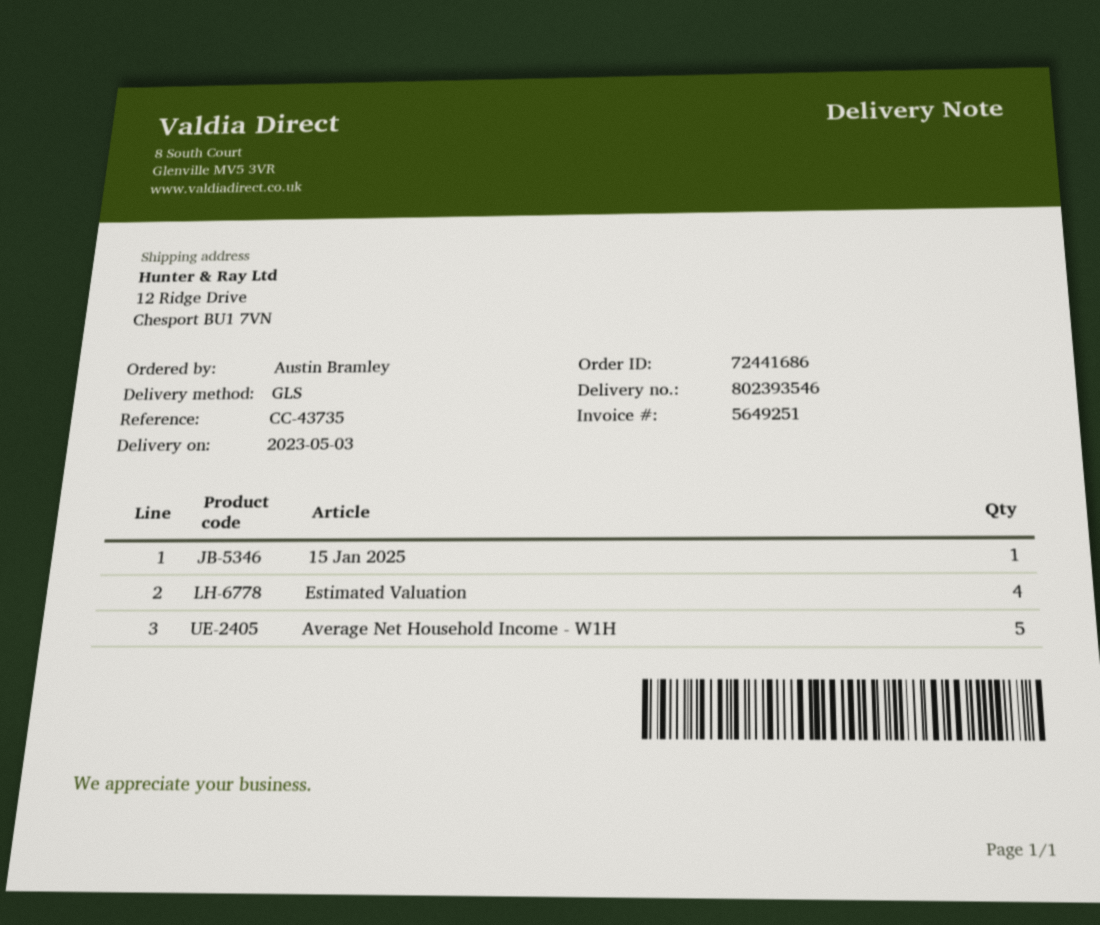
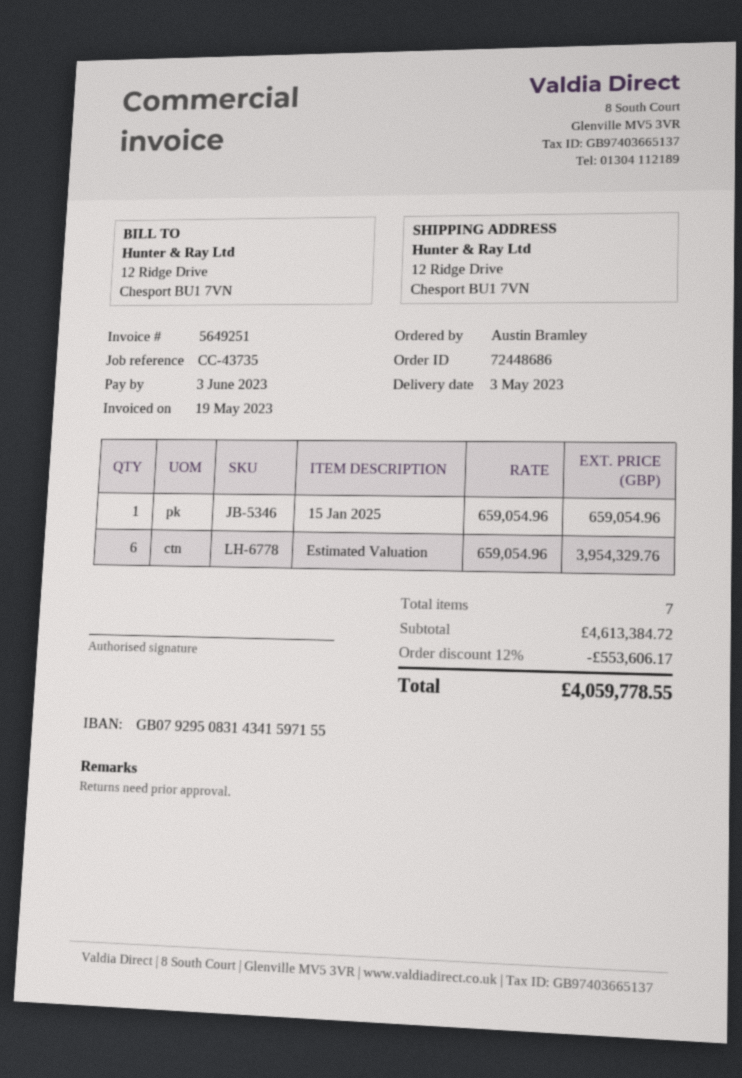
order number: 72441686 -> 72448686
Estimated Valuation: 4 -> 6
Average Net Household Income - W1H: 5 -> none

